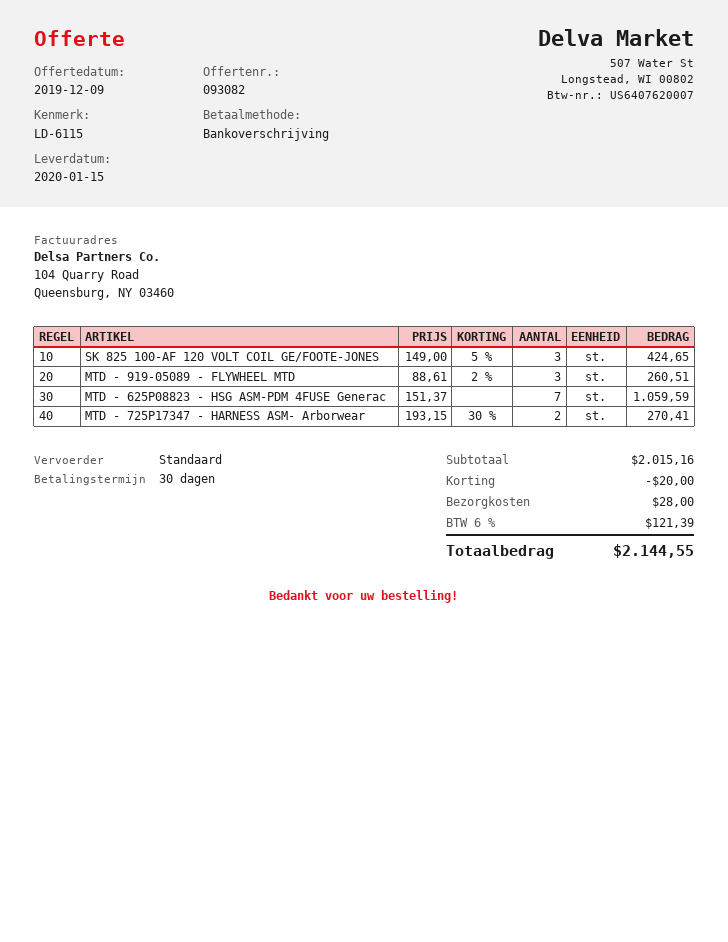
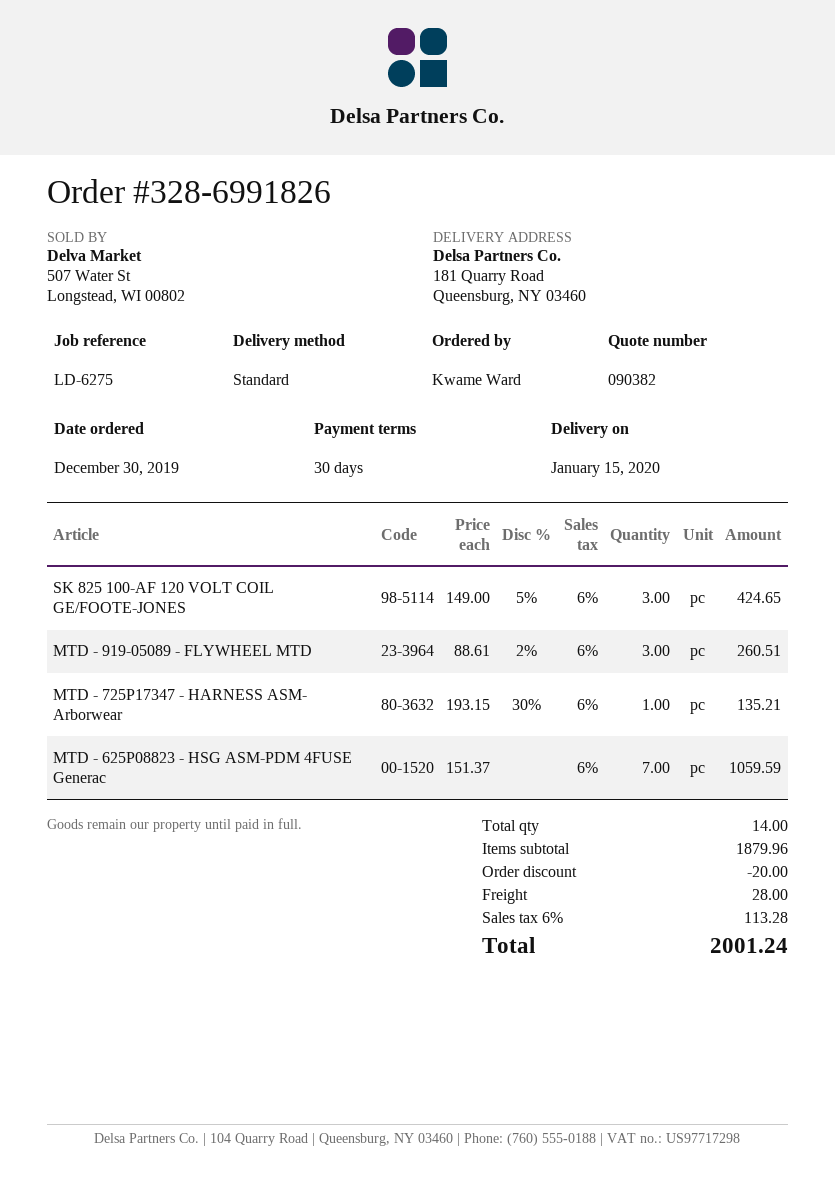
quote number: 093082 -> 090382
reference: LD-6115 -> LD-6275
MTD - 725P17347 - HARNESS ASM- Arborwear: 2 x 193.15 - 30% = 270.41 -> 1 x 193.15 - 30% = 135.21
subtotal: 2015.16 -> 1879.96
tax: 6% = 121.39 -> 6% = 113.28
total: 2144.55 -> 2001.24

